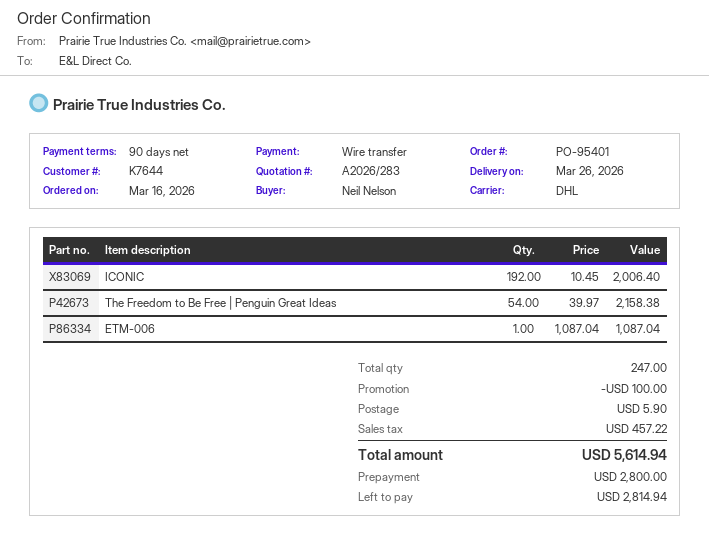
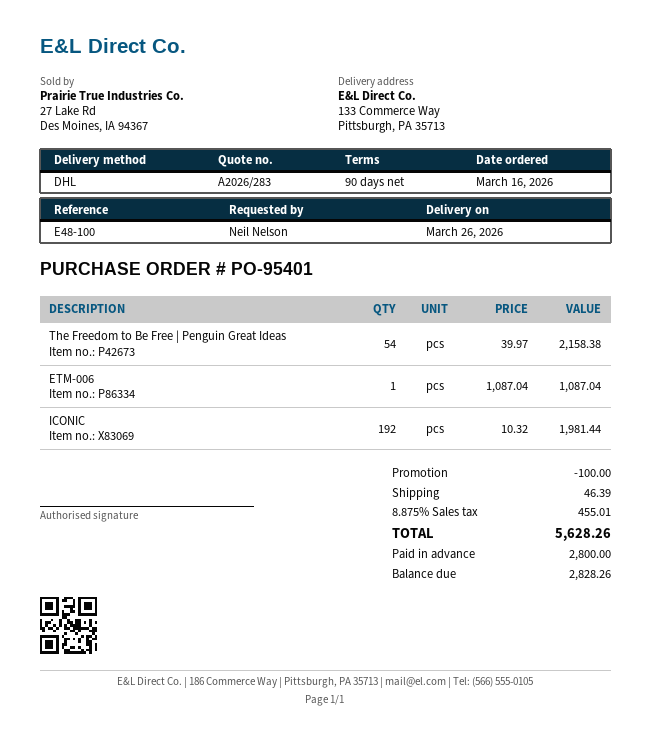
ICONIC: 192 x 10.45 = 2006.40 -> 192 x 10.32 = 1981.44
shipping: 5.90 -> 46.39
tax: 457.22 -> 455.01
total: 5614.94 -> 5628.26
balance: 2814.94 -> 2828.26

